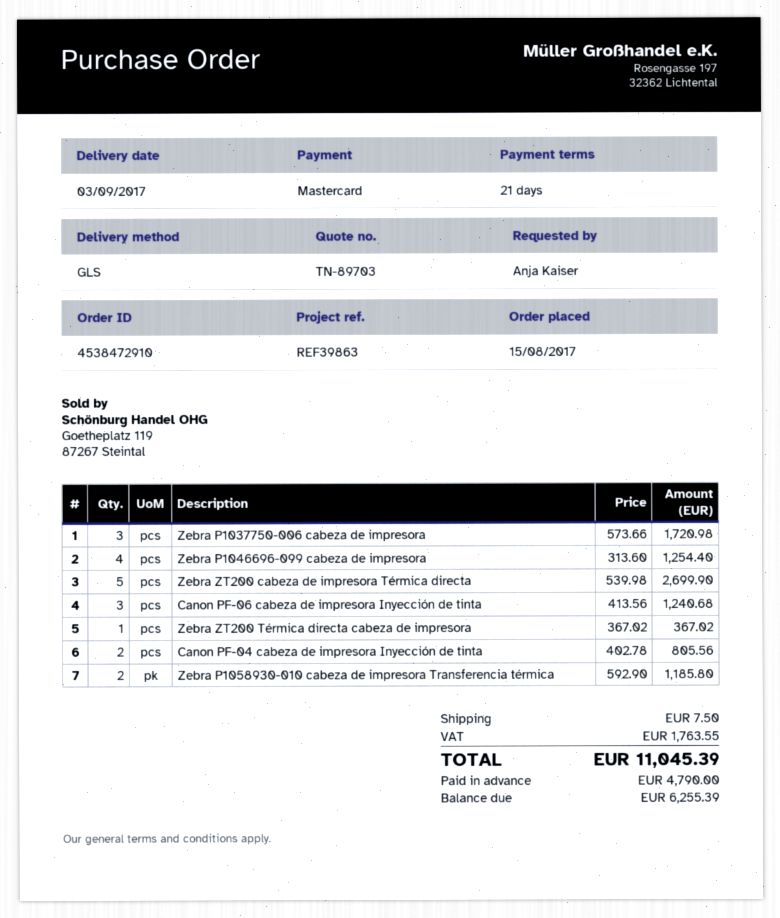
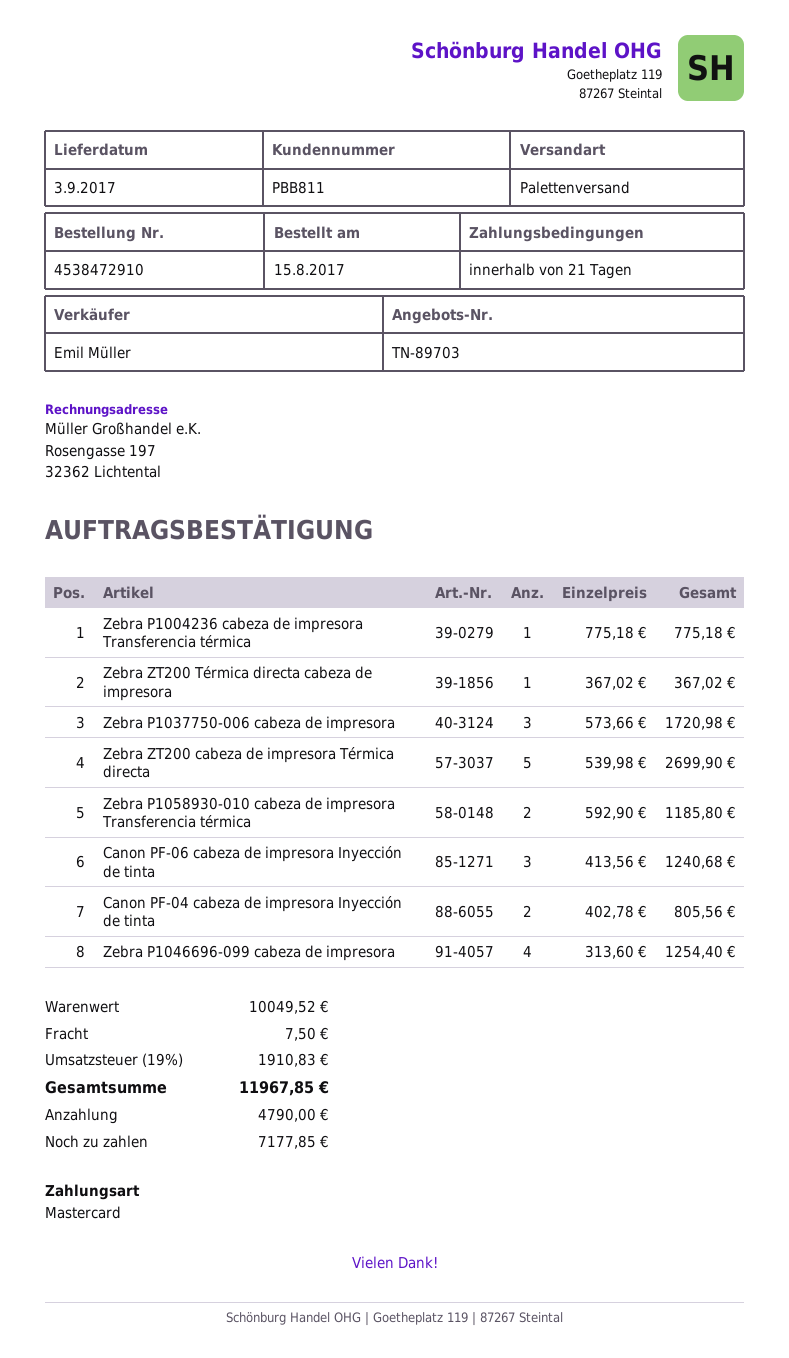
shipping method: GLS -> pallet freight
Zebra P1004236 cabeza de impresora Transferencia térmica: none -> 1 x 775.18 = 775.18
tax: 1763.55 -> 1910.83
total: 11045.39 -> 11967.85
balance: 6255.39 -> 7177.85

